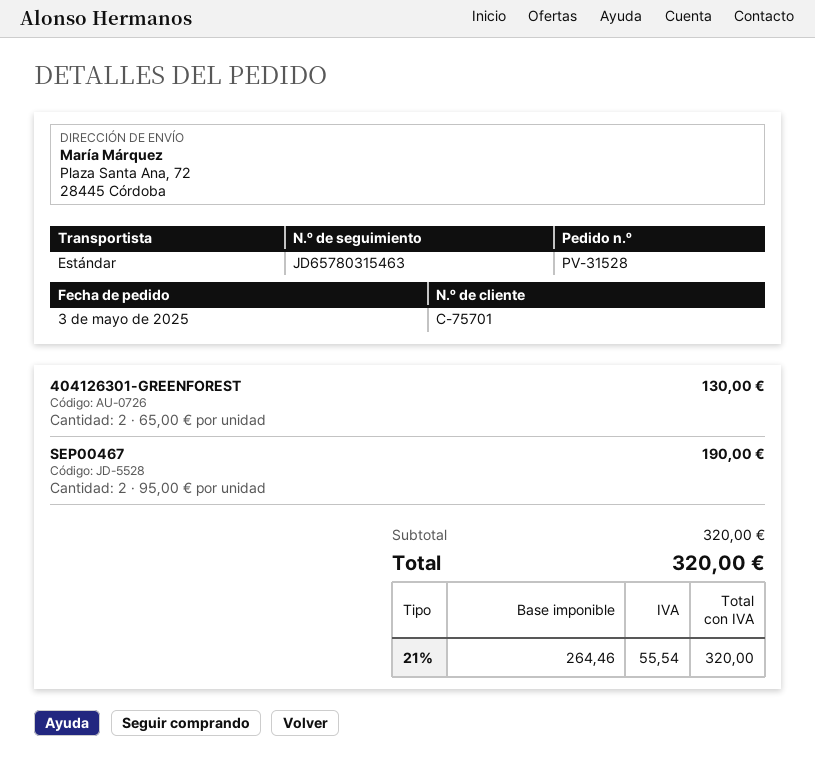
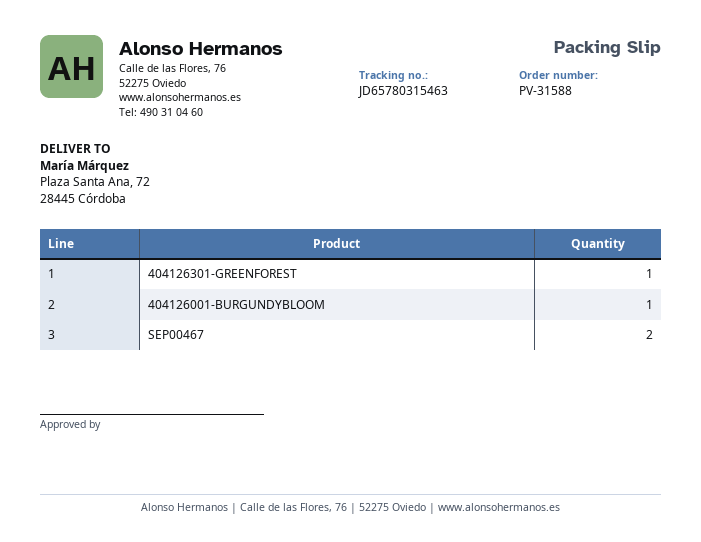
order number: PV-31528 -> PV-31588
404126301-GREENFOREST: 2 -> 1
404126001-BURGUNDYBLOOM: none -> 1

